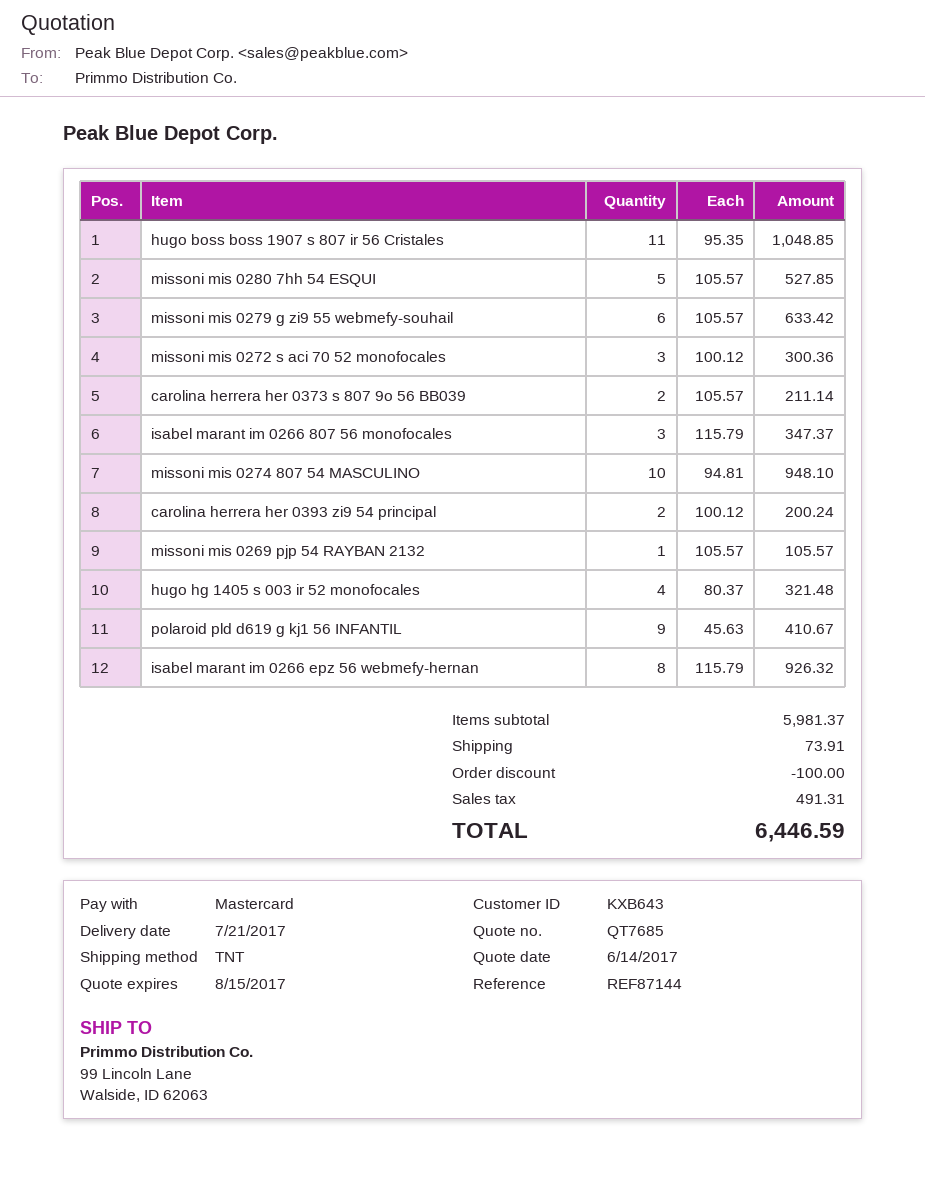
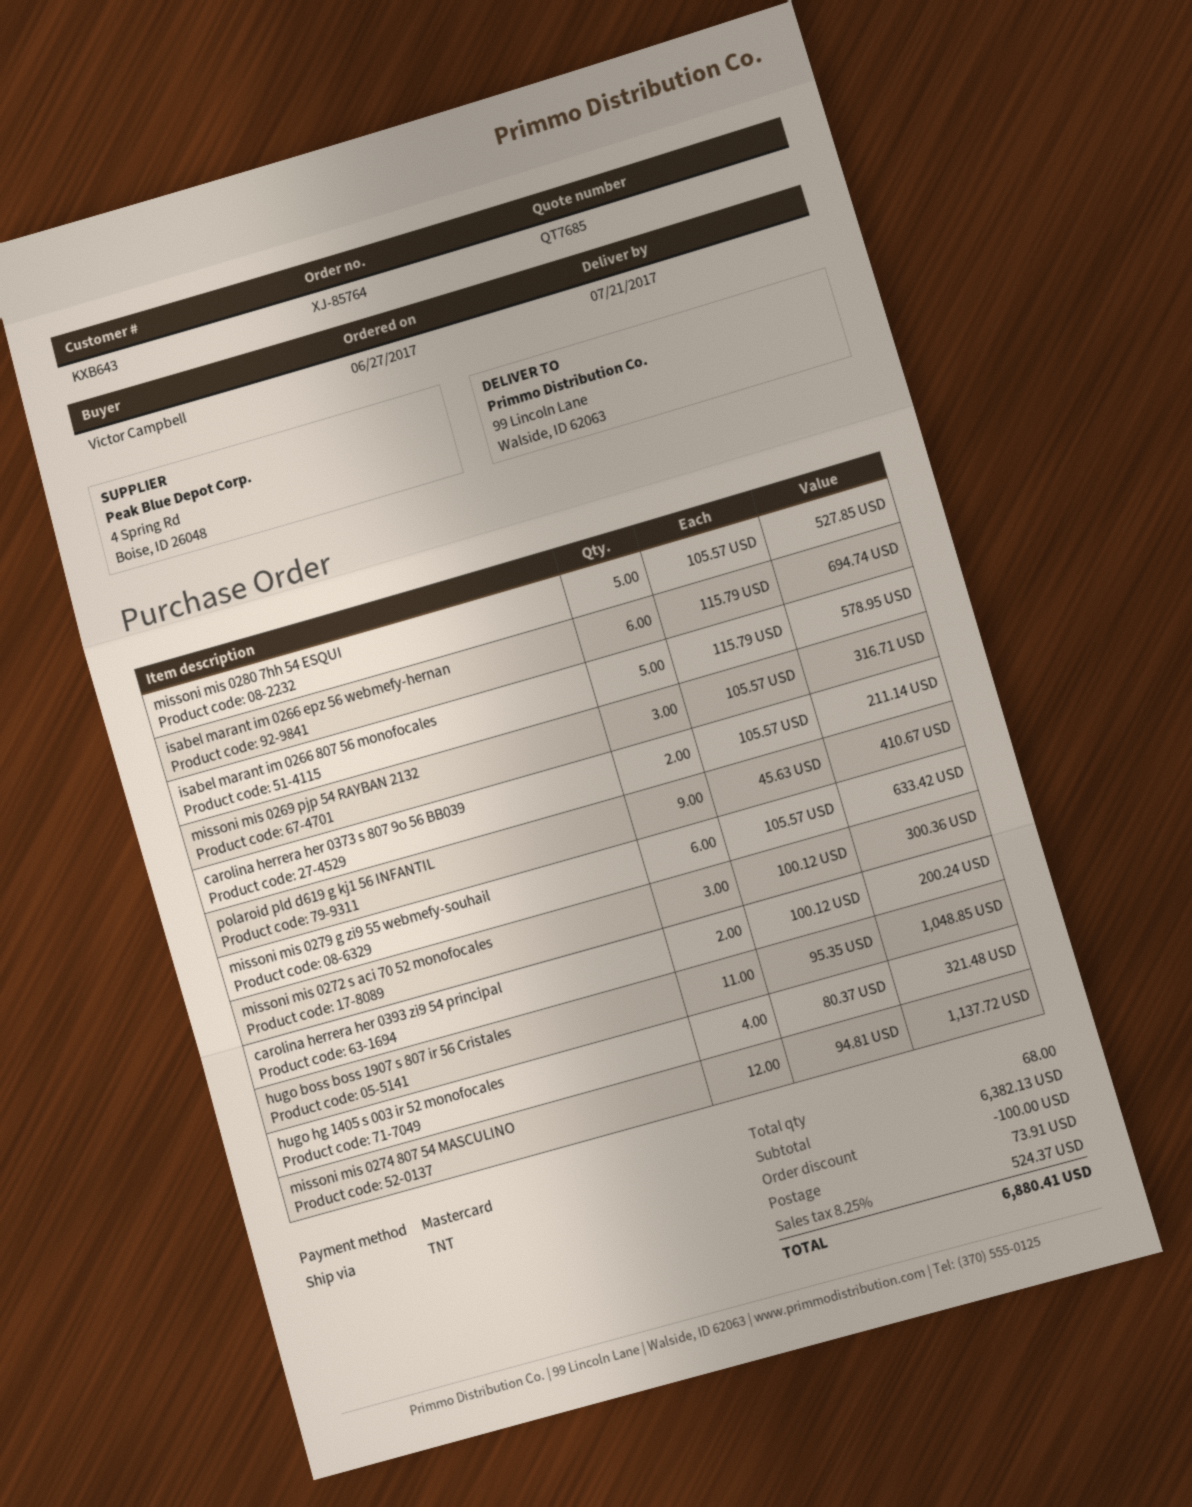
isabel marant im 0266 807 56 monofocales: 3 x 115.79 = 347.37 -> 5 x 115.79 = 578.95
missoni mis 0274 807 54 MASCULINO: 10 x 94.81 = 948.10 -> 12 x 94.81 = 1137.72
missoni mis 0269 pjp 54 RAYBAN 2132: 1 x 105.57 = 105.57 -> 3 x 105.57 = 316.71
isabel marant im 0266 epz 56 webmefy-hernan: 8 x 115.79 = 926.32 -> 6 x 115.79 = 694.74
subtotal: 5981.37 -> 6382.13
tax: 491.31 -> 524.37
total: 6446.59 -> 6880.41

